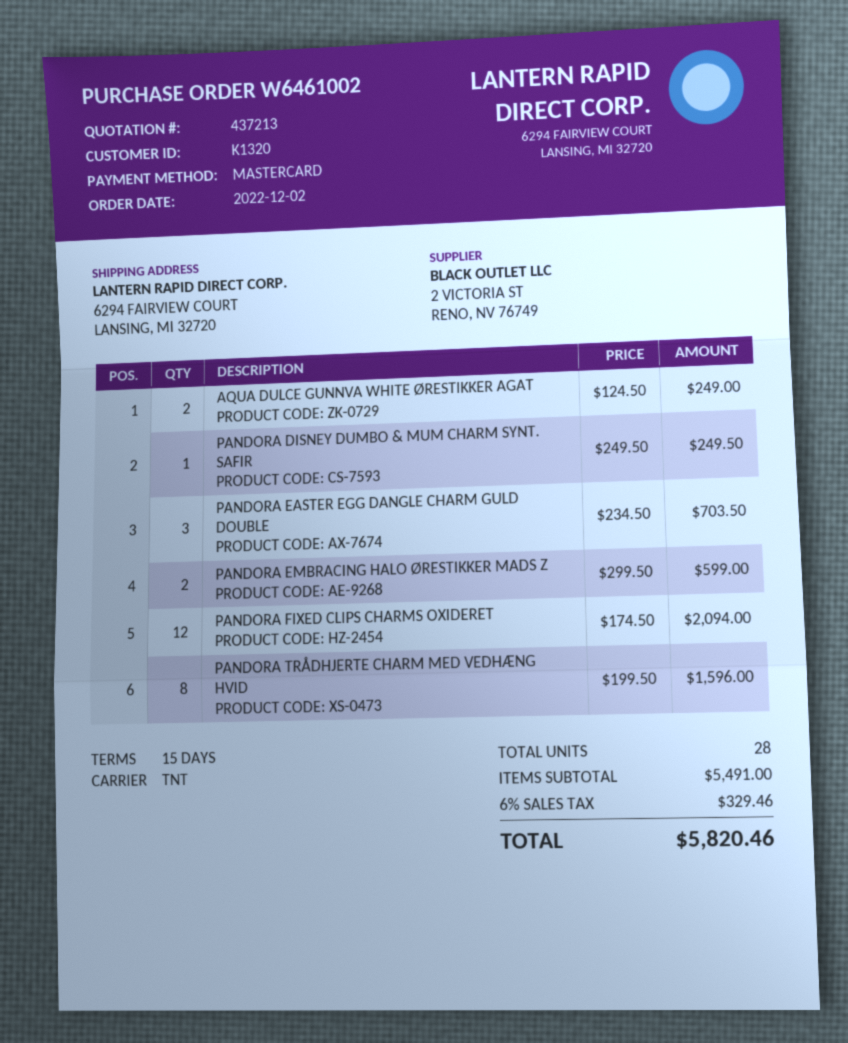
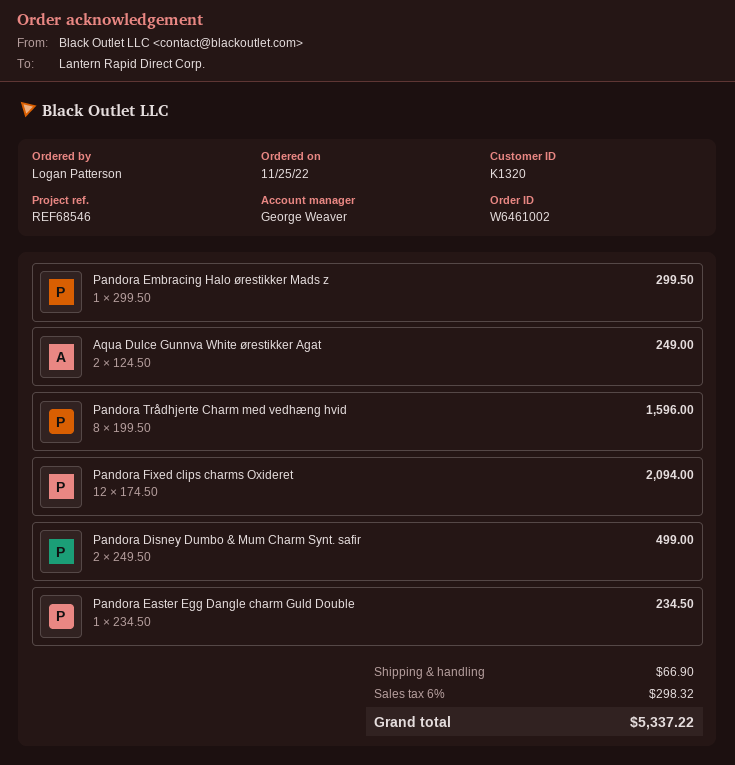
order date: 2022-12-02 -> 2022-11-25
PANDORA DISNEY DUMBO & MUM CHARM SYNT. SAFIR: 1 x 249.50 = 249.50 -> 2 x 249.50 = 499.00
PANDORA EASTER EGG DANGLE CHARM GULD DOUBLE: 3 x 234.50 = 703.50 -> 1 x 234.50 = 234.50
PANDORA EMBRACING HALO ØRESTIKKER MADS Z: 2 x 299.50 = 599.00 -> 1 x 299.50 = 299.50
shipping: none -> 66.90
tax: 6% = 329.46 -> 6% = 298.32
total: 5820.46 -> 5337.22

